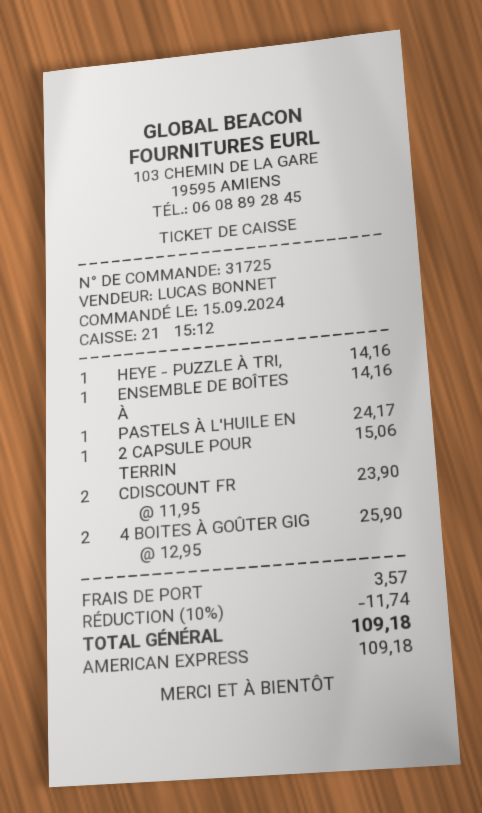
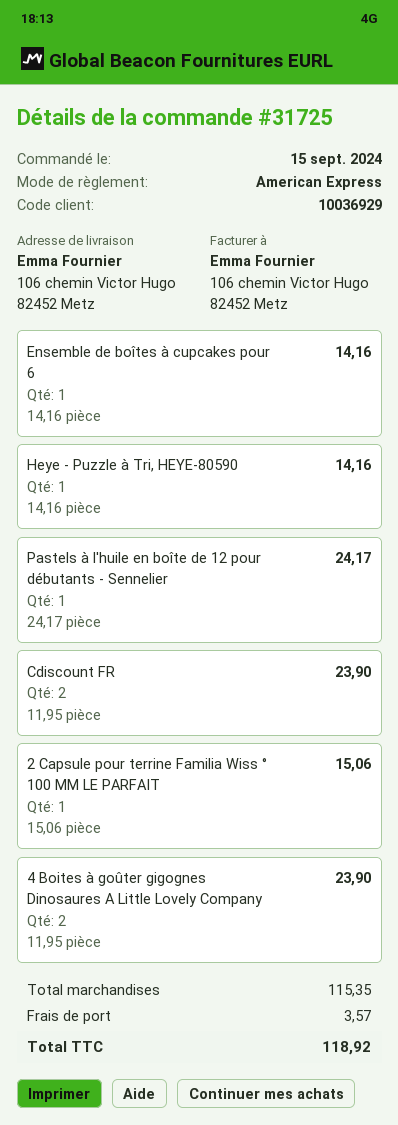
4 BOITES À GOÛTER GIG: 2 x 12.95 = 25.90 -> 2 x 11.95 = 23.90
discount: 10% = 11.74 -> none
total: 109.18 -> 118.92

